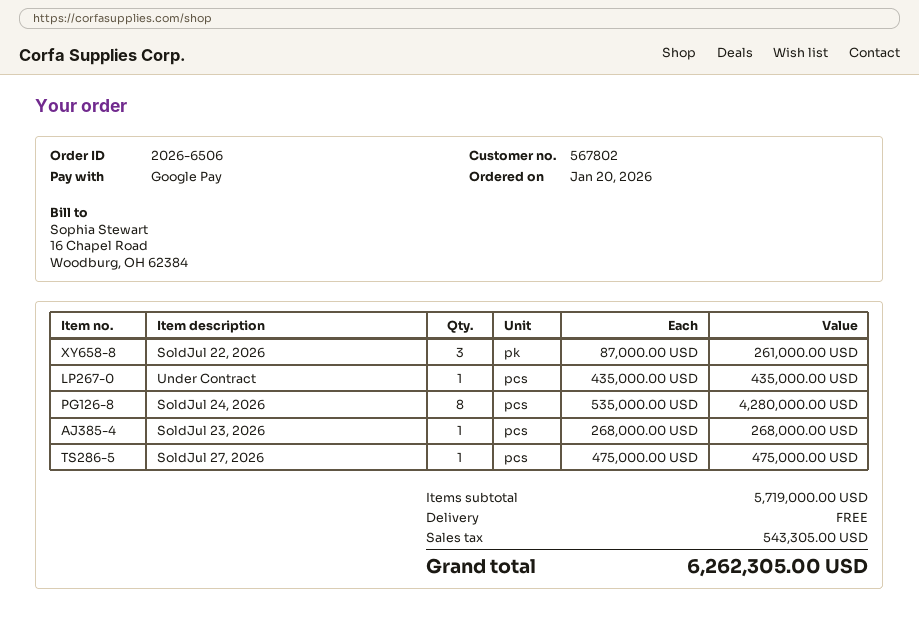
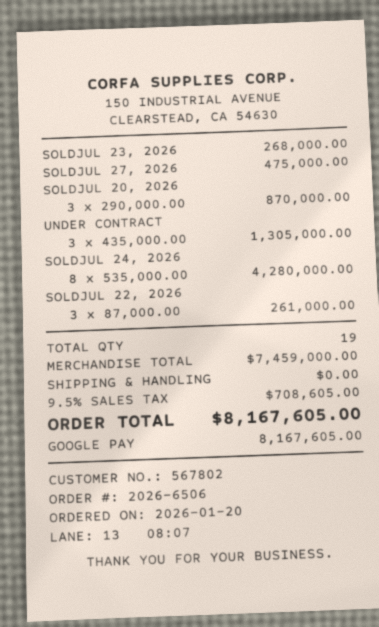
Under Contract: 1 x 435000.00 = 435000.00 -> 3 x 435000.00 = 1305000.00
SOLDJUL 20, 2026: none -> 3 x 290000.00 = 870000.00
subtotal: 5719000.00 -> 7459000.00
tax: 543305.00 -> 708605.00
total: 6262305.00 -> 8167605.00

